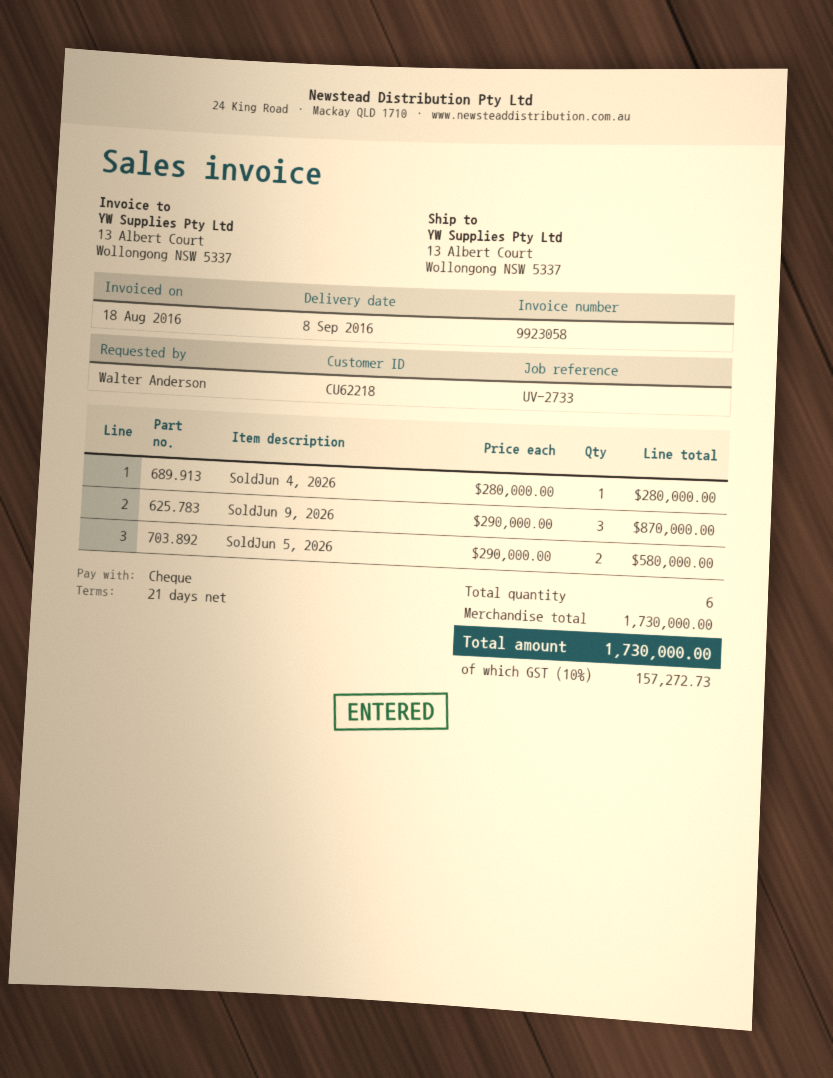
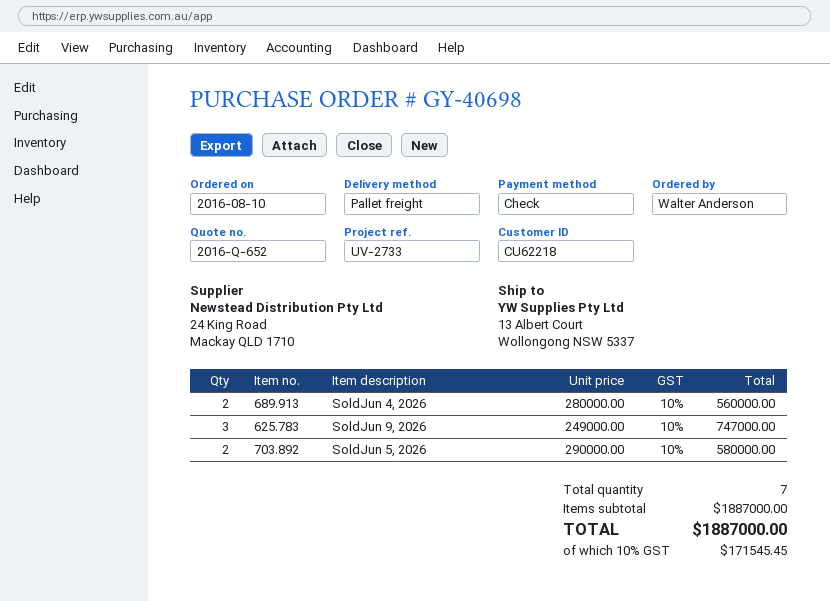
SoldJun 4, 2026: 1 x 280000.00 = 280000.00 -> 2 x 280000.00 = 560000.00
SoldJun 9, 2026: 3 x 290000.00 = 870000.00 -> 3 x 249000.00 = 747000.00
total quantity: 6 -> 7
subtotal: 1730000.00 -> 1887000.00
tax: 10% = 157272.73 -> 10% = 171545.45
total: 1730000.00 -> 1887000.00

